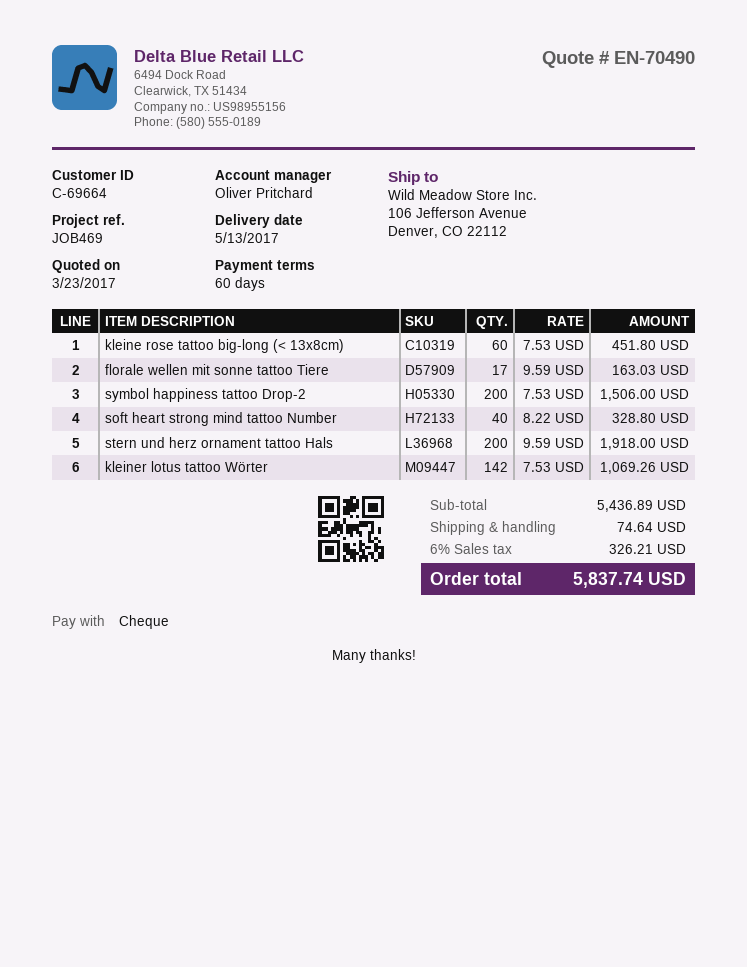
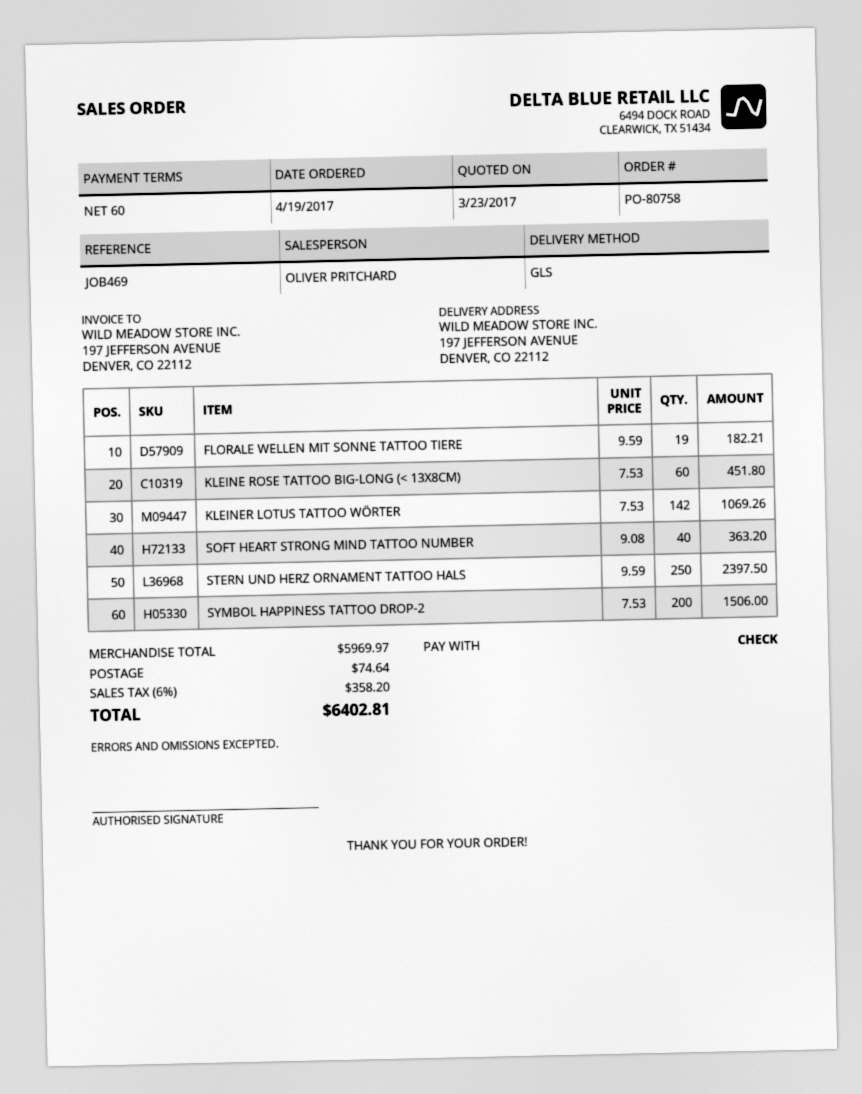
ship to: 106 Jefferson Avenue, Denver, CO 22112 -> 197 JEFFERSON AVENUE, DENVER, CO 22112
florale wellen mit sonne tattoo Tiere: 17 x 9.59 = 163.03 -> 19 x 9.59 = 182.21
soft heart strong mind tattoo Number: 40 x 8.22 = 328.80 -> 40 x 9.08 = 363.20
stern und herz ornament tattoo Hals: 200 x 9.59 = 1918.00 -> 250 x 9.59 = 2397.50
subtotal: 5436.89 -> 5969.97
tax: 6% = 326.21 -> 6% = 358.20
total: 5837.74 -> 6402.81

